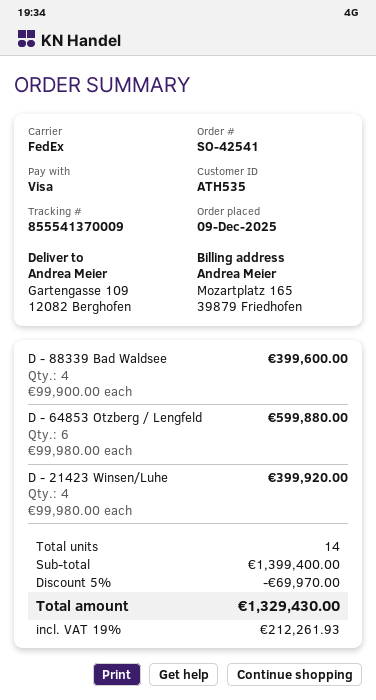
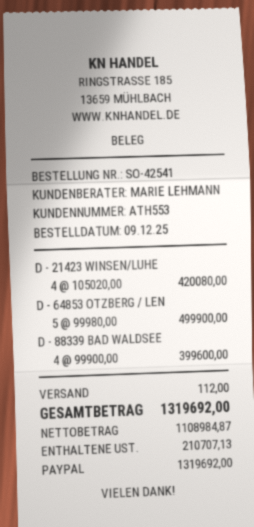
customer number: ATH535 -> ATH553
payment method: Visa -> PayPal
D - 64853 Otzberg / Lengfeld: 6 x 99980.00 = 599880.00 -> 5 x 99980.00 = 499900.00
D - 21423 Winsen/Luhe: 4 x 99980.00 = 399920.00 -> 4 x 105020.00 = 420080.00
discount: 5% = 69970.00 -> none
shipping: none -> 112.00
tax: 212261.93 -> 210707.13
total: 1329430.00 -> 1319692.00

